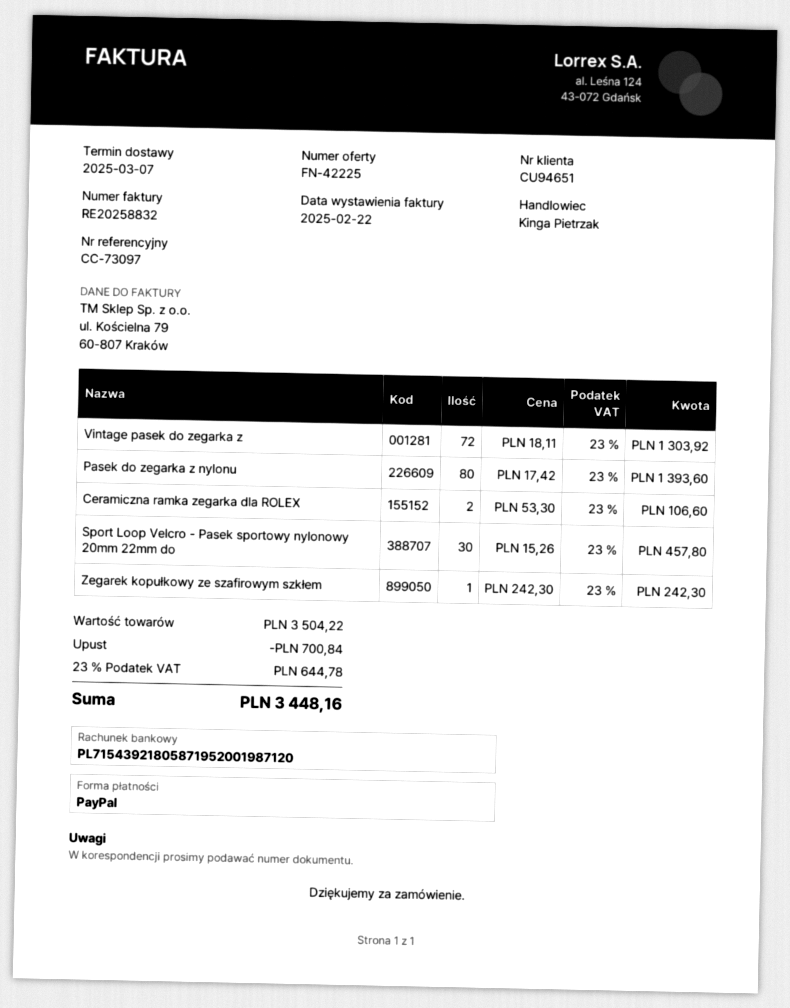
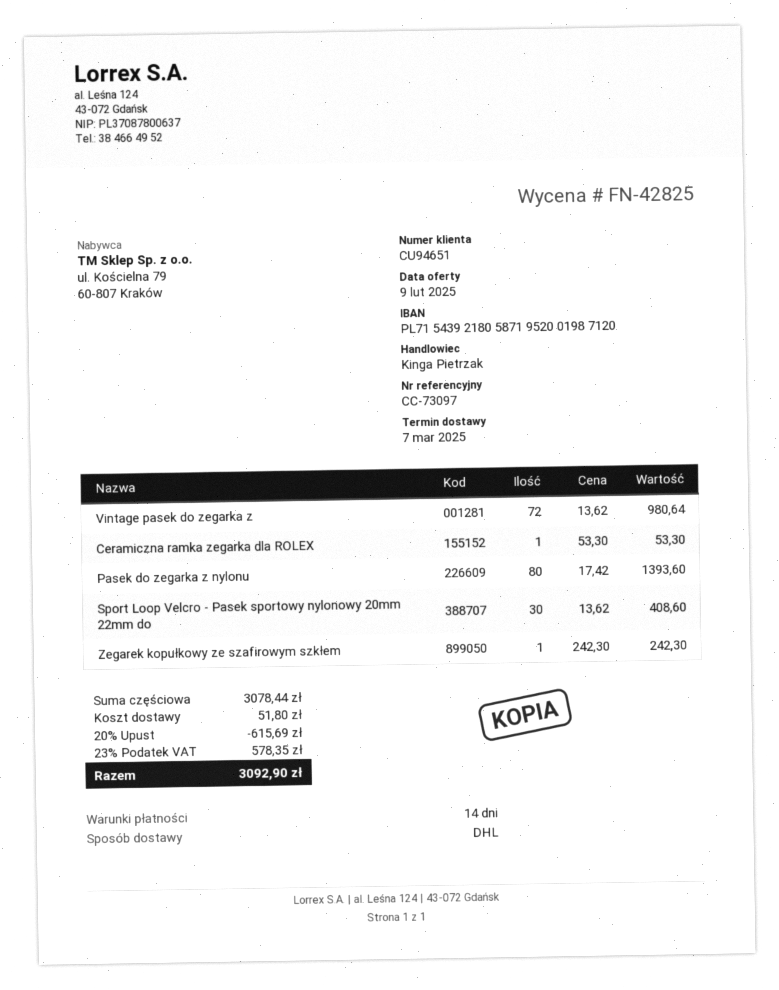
quote number: FN-42225 -> FN-42825
Vintage pasek do zegarka z: 72 x 18.11 = 1303.92 -> 72 x 13.62 = 980.64
Ceramiczna ramka zegarka dla ROLEX: 2 x 53.30 = 106.60 -> 1 x 53.30 = 53.30
Sport Loop Velcro - Pasek sportowy nylonowy 20mm 22mm do: 30 x 15.26 = 457.80 -> 30 x 13.62 = 408.60
subtotal: 3504.22 -> 3078.44
discount: 700.84 -> 615.69
shipping: none -> 51.80
tax: 23% = 644.78 -> 23% = 578.35
total: 3448.16 -> 3092.90

